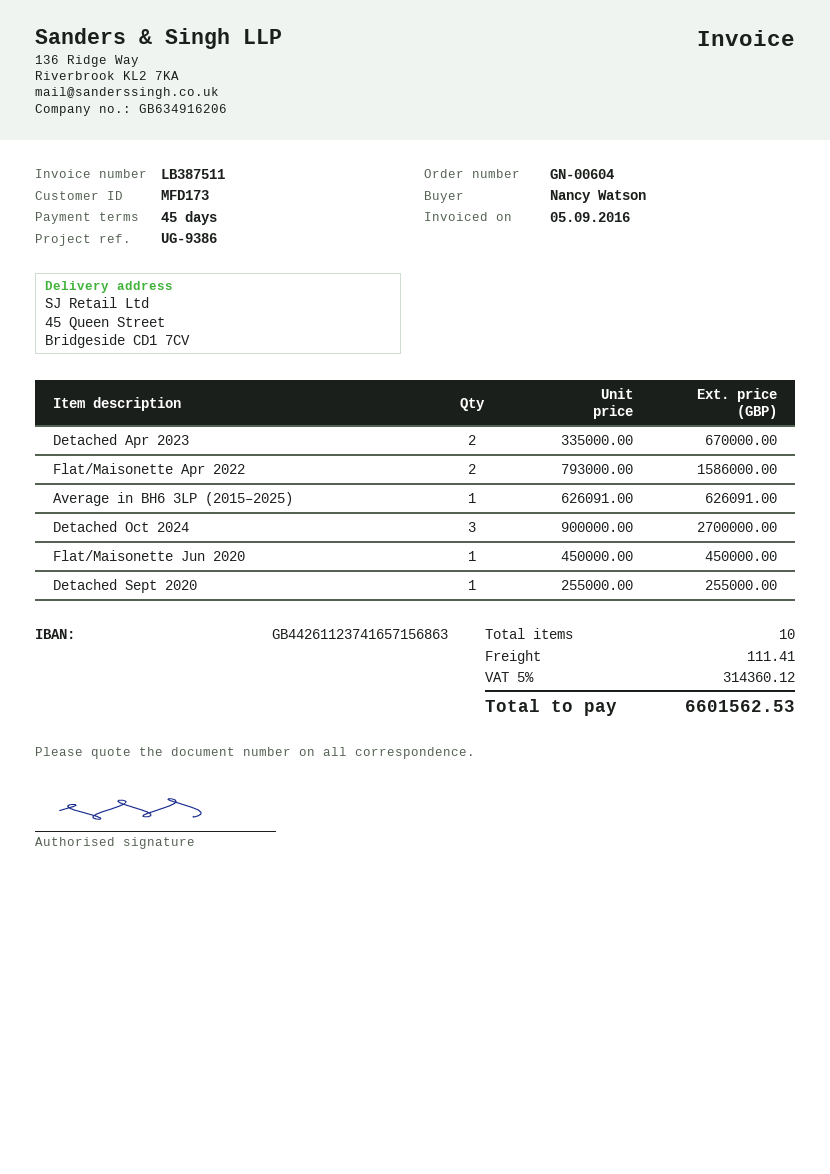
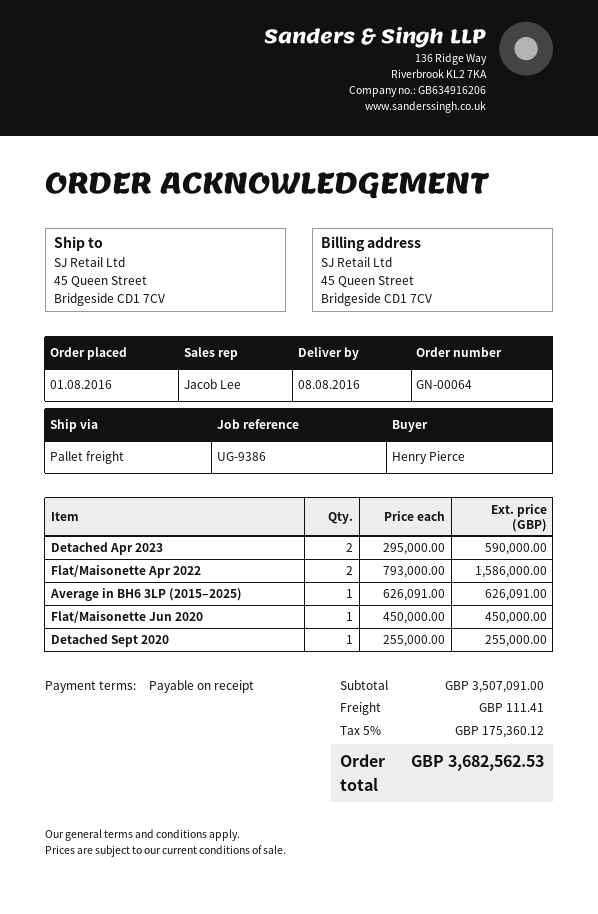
order number: GN-00604 -> GN-00064
payment terms: 45 days -> on receipt
ordered by: Nancy Watson -> Henry Pierce
Detached Apr 2023: 2 x 335000.00 = 670000.00 -> 2 x 295000.00 = 590000.00
Detached Oct 2024: 3 x 900000.00 = 2700000.00 -> none
tax: 5% = 314360.12 -> 5% = 175360.12
total: 6601562.53 -> 3682562.53

